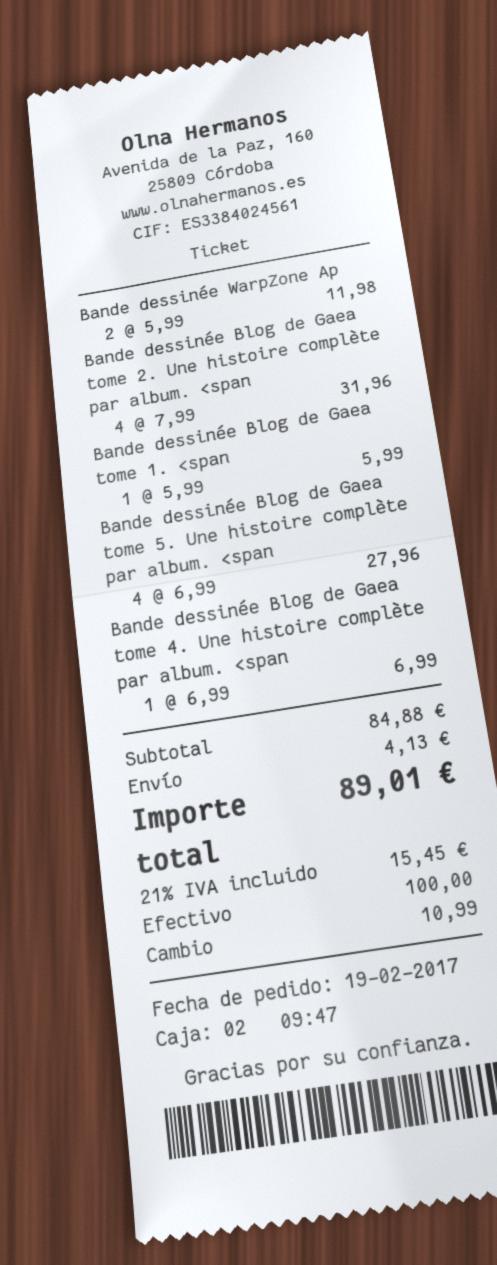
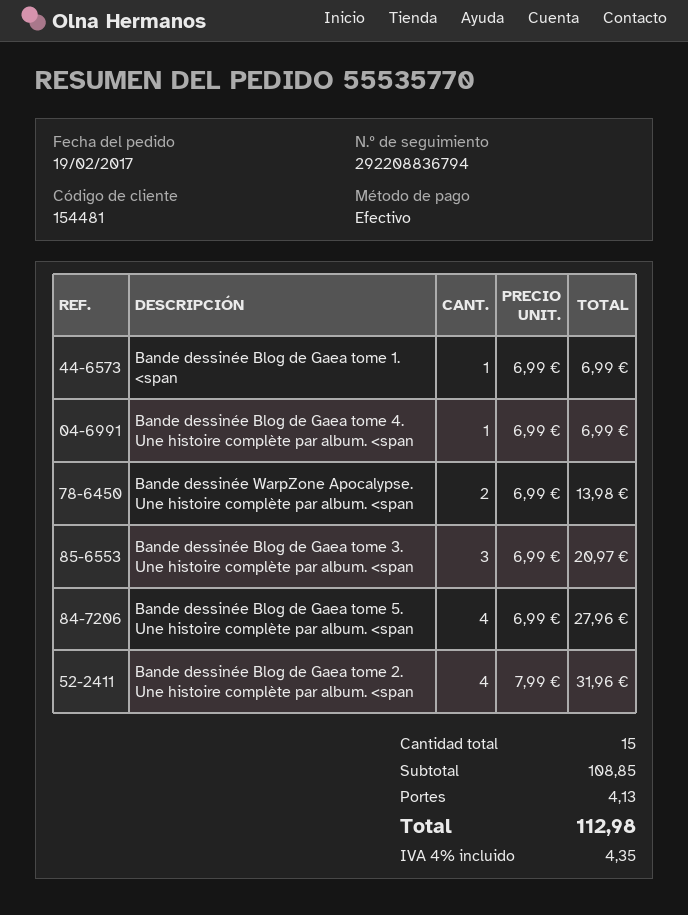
Bande dessinée WarpZone Ap: 2 x 5.99 = 11.98 -> 2 x 6.99 = 13.98
Bande dessinée Blog de Gaea tome 1. <span: 1 x 5.99 = 5.99 -> 1 x 6.99 = 6.99
Bande dessinée Blog de Gaea tome 3. Une histoire complète par album. <span: none -> 3 x 6.99 = 20.97
subtotal: 84.88 -> 108.85
tax: 21% = 15.45 -> 4% = 4.35
total: 89.01 -> 112.98

